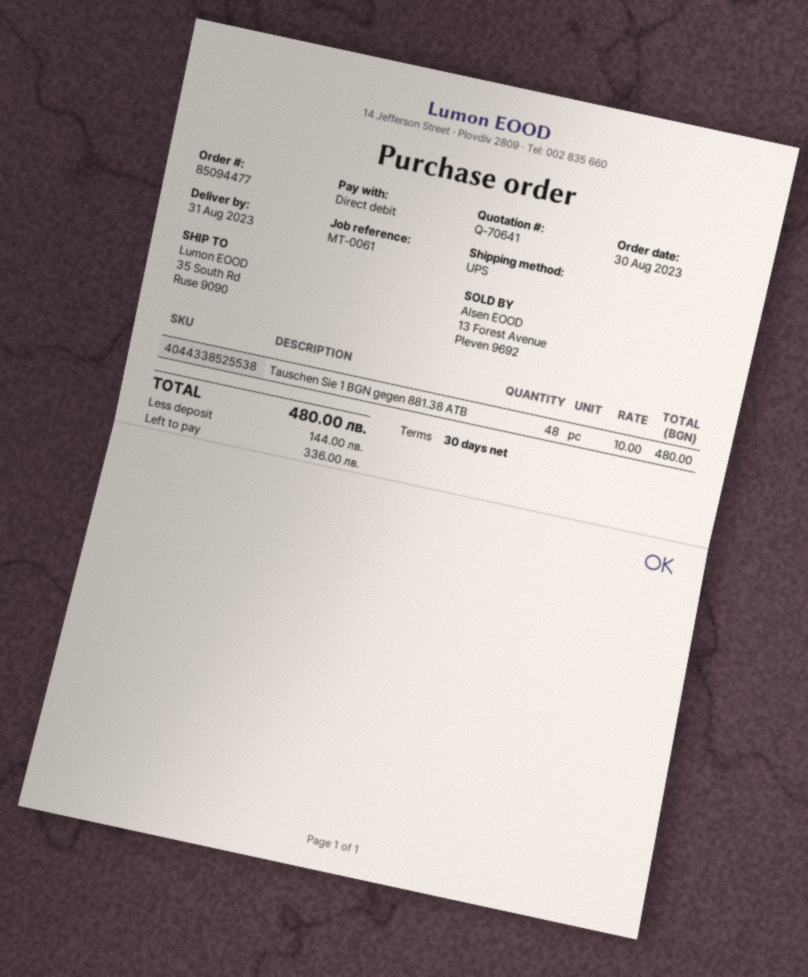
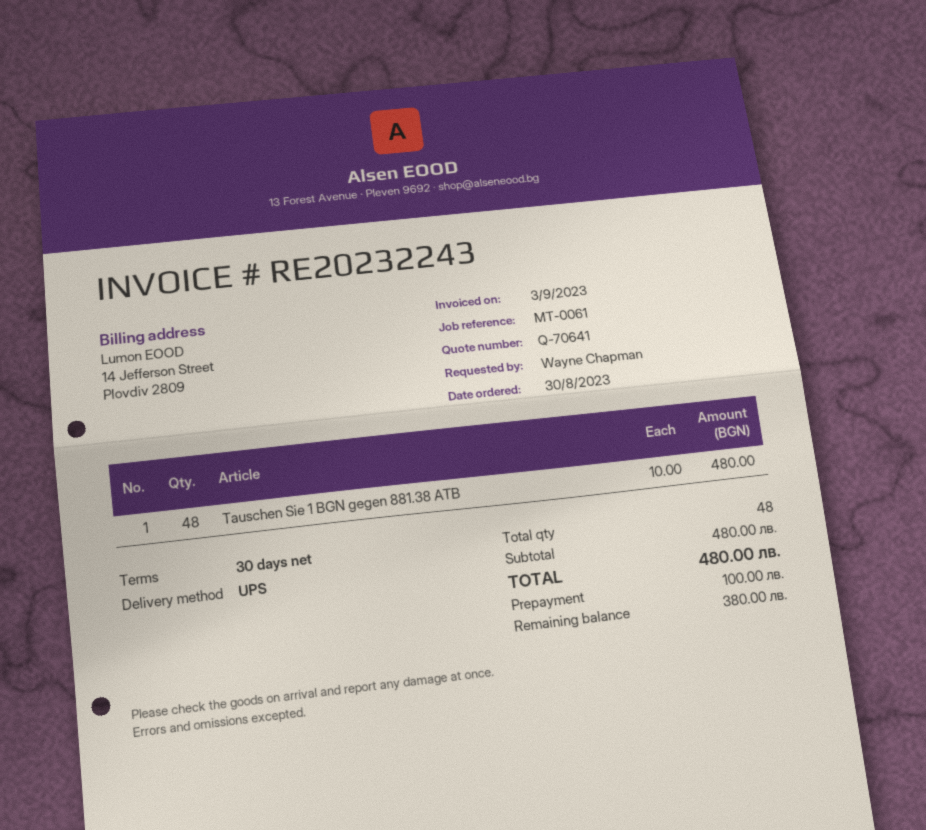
deposit: 144.00 -> 100.00
balance: 336.00 -> 380.00

